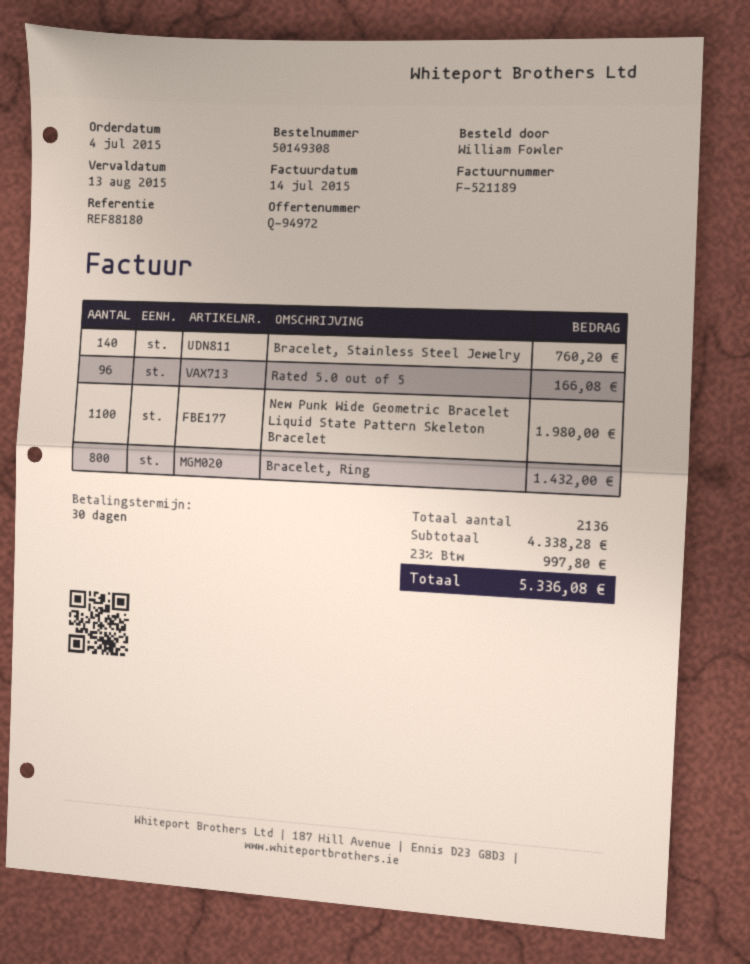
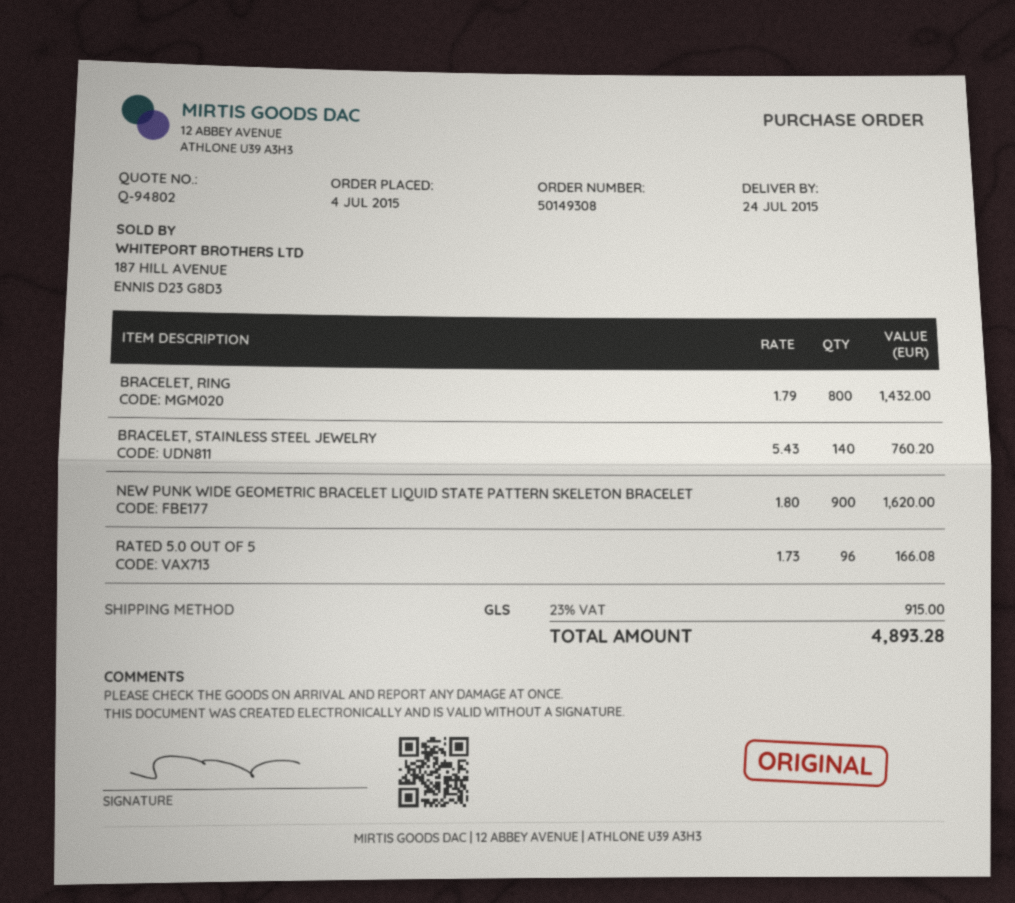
quote number: Q-94972 -> Q-94802
New Punk Wide Geometric Bracelet Liquid State Pattern Skeleton Bracelet: 1100 for 1980.00 -> 900 for 1620.00
tax: 23% = 997.80 -> 23% = 915.00
total: 5336.08 -> 4893.28

